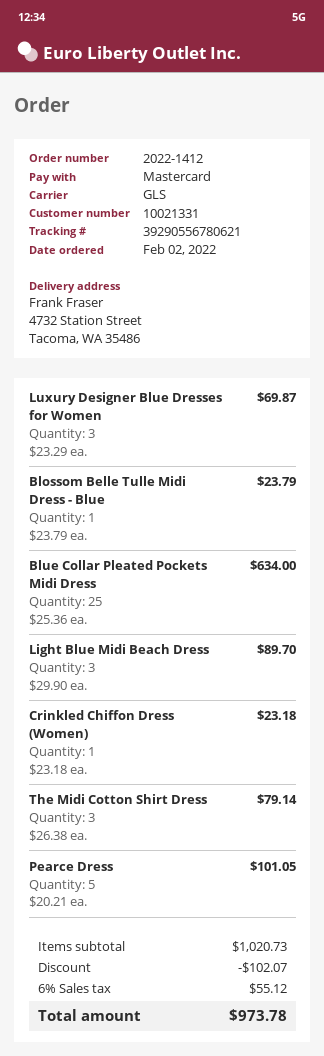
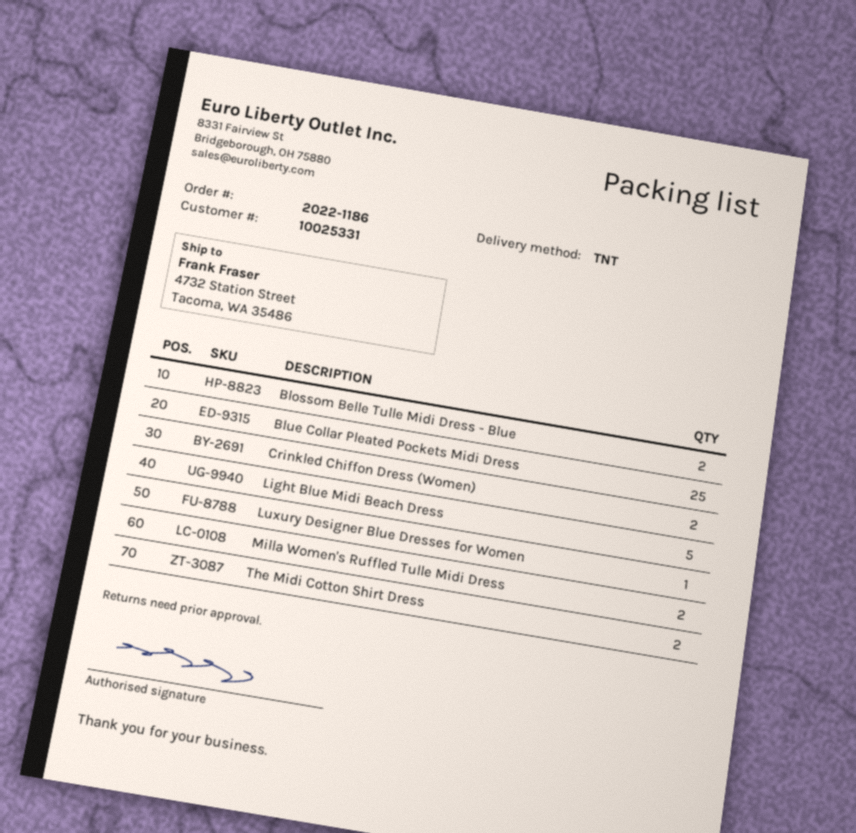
order number: 2022-1412 -> 2022-1186
customer number: 10021331 -> 10025331
shipping method: GLS -> TNT
Luxury Designer Blue Dresses for Women: 3 -> 1
Blossom Belle Tulle Midi Dress - Blue: 1 -> 2
Light Blue Midi Beach Dress: 3 -> 5
Crinkled Chiffon Dress (Women): 1 -> 2
The Midi Cotton Shirt Dress: 3 -> 2
Pearce Dress: 5 -> none
Milla Women's Ruffled Tulle Midi Dress: none -> 2

